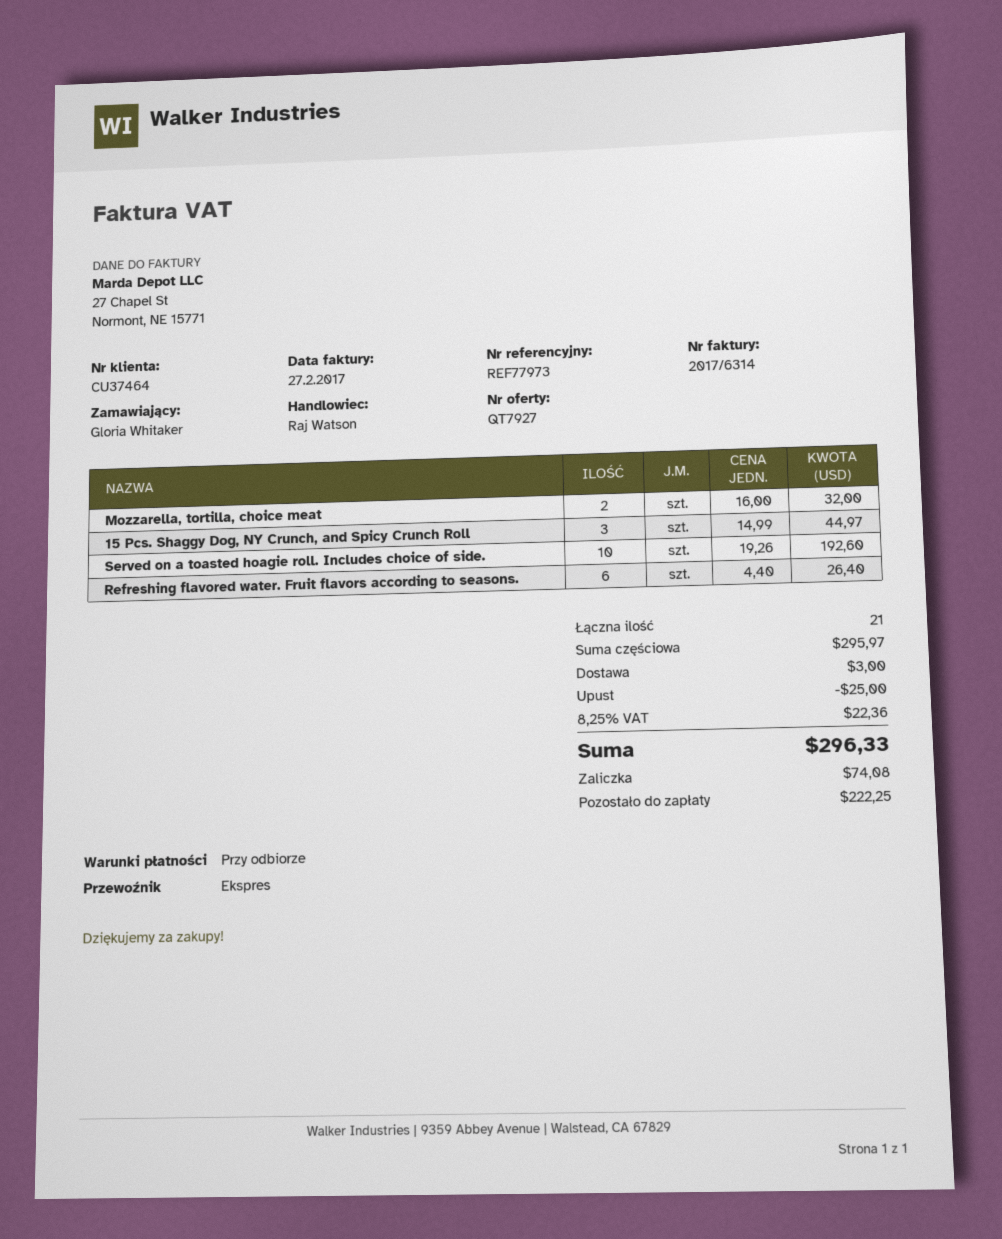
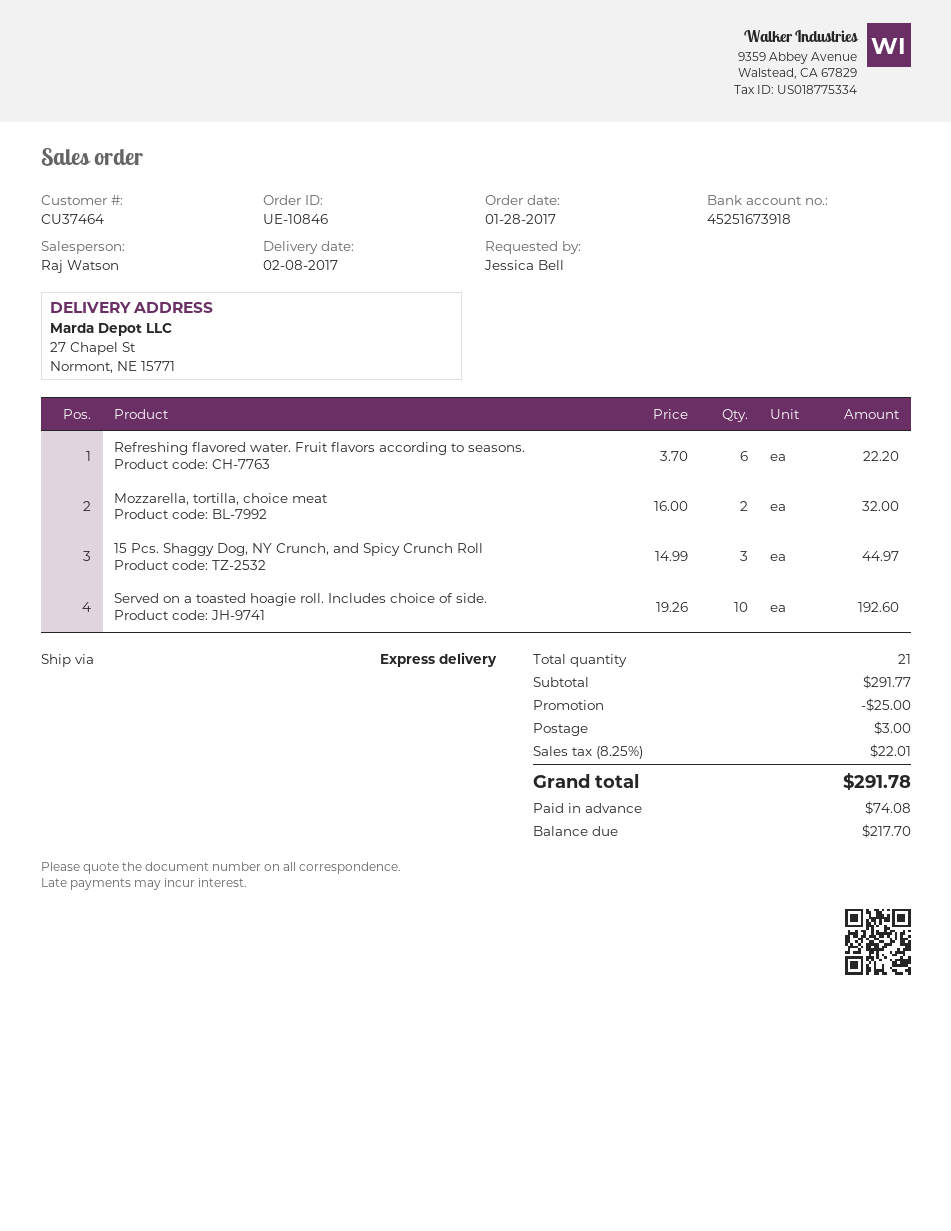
ordered by: Gloria Whitaker -> Jessica Bell
Refreshing flavored water. Fruit flavors according to seasons.: 6 x 4.40 = 26.40 -> 6 x 3.70 = 22.20
subtotal: 295.97 -> 291.77
tax: 8.25% = 22.36 -> 8.25% = 22.01
total: 296.33 -> 291.78
balance: 222.25 -> 217.70

